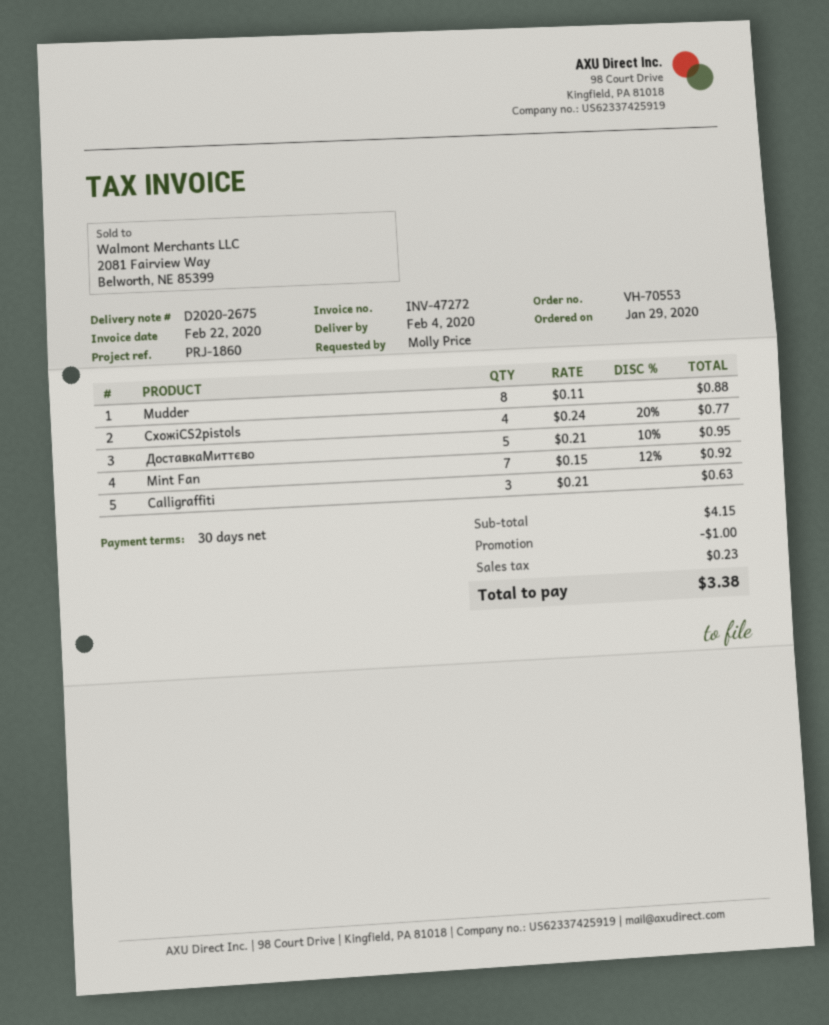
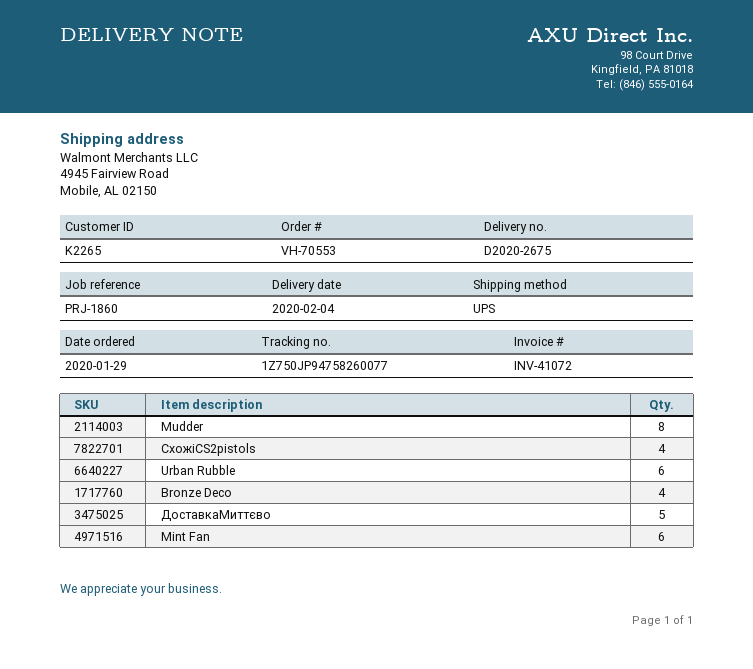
invoice number: INV-47272 -> INV-41072
Mint Fan: 7 -> 6
Calligraffiti: 3 -> none
Urban Rubble: none -> 6
Bronze Deco: none -> 4

